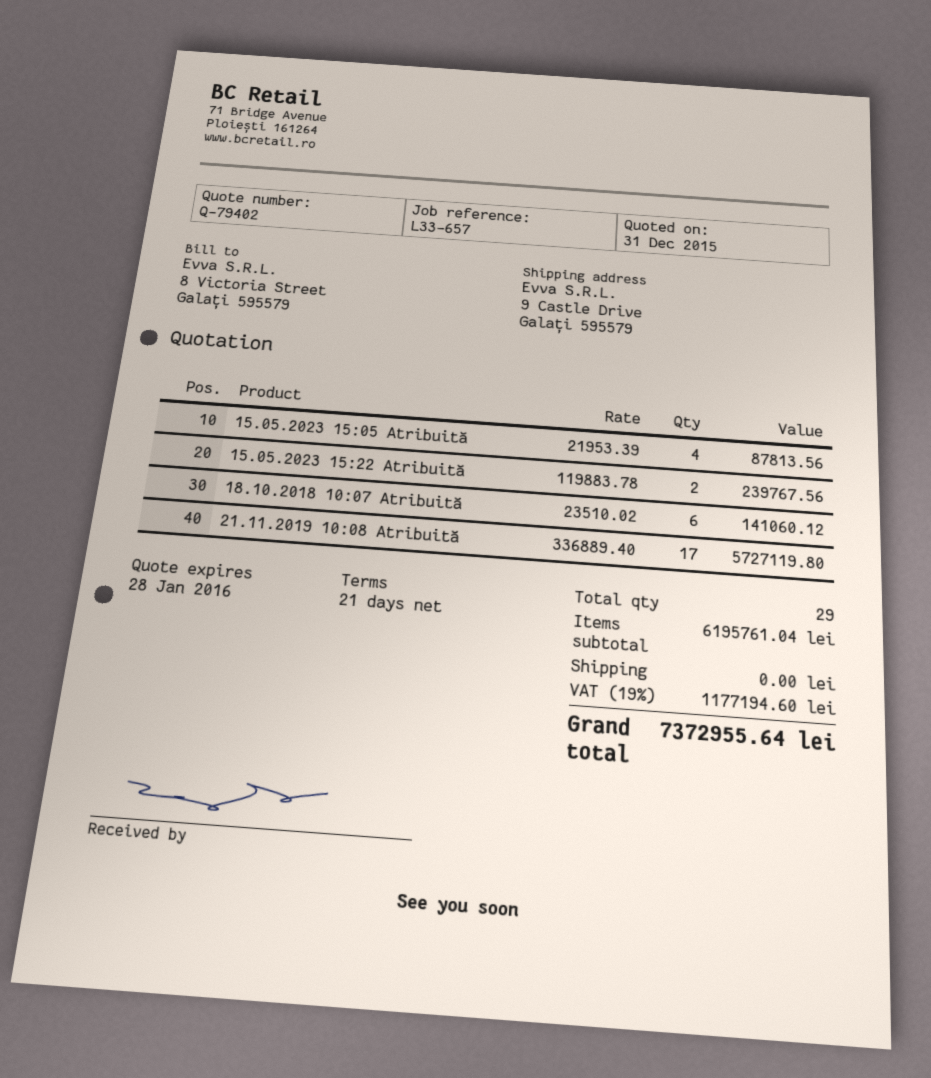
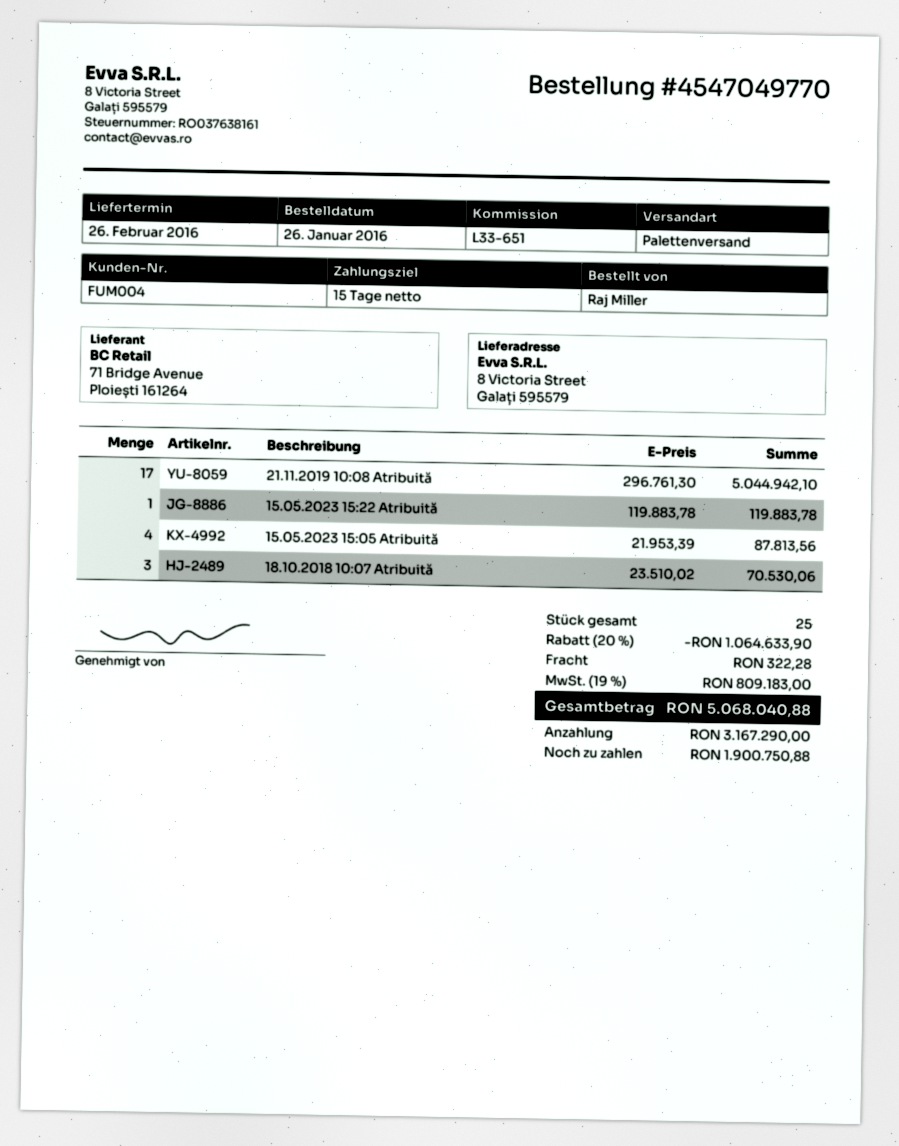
payment terms: 21 days -> 15 days
reference: L33-657 -> L33-651
ship to: 9 Castle Drive, Galați 595579 -> 8 Victoria Street, Galați 595579
15.05.2023 15:22 Atribuită: 2 x 119883.78 = 239767.56 -> 1 x 119883.78 = 119883.78
18.10.2018 10:07 Atribuită: 6 x 23510.02 = 141060.12 -> 3 x 23510.02 = 70530.06
21.11.2019 10:08 Atribuită: 17 x 336889.40 = 5727119.80 -> 17 x 296761.30 = 5044942.10
total quantity: 29 -> 25
discount: none -> 20% = 1064633.90
shipping: 0.00 -> 322.28
tax: 19% = 1177194.60 -> 19% = 809183.00
total: 7372955.64 -> 5068040.88

